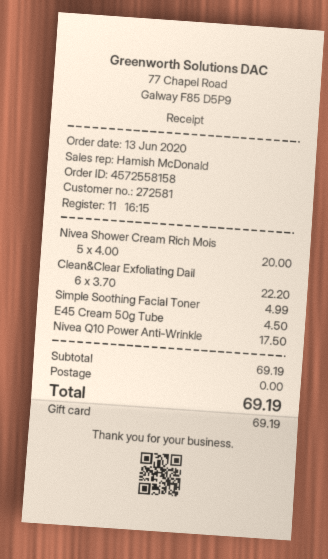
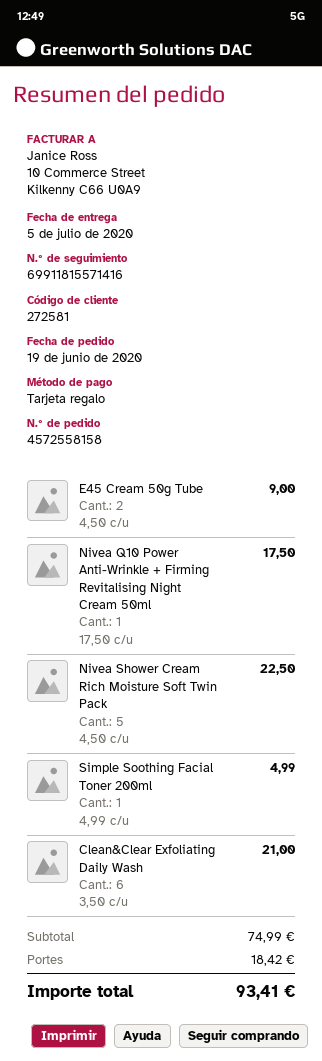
order date: 2020-06-13 -> 2020-06-19
Nivea Shower Cream Rich Mois: 5 x 4.00 = 20.00 -> 5 x 4.50 = 22.50
Clean&Clear Exfoliating Dail: 6 x 3.70 = 22.20 -> 6 x 3.50 = 21.00
E45 Cream 50g Tube: 1 x 4.50 = 4.50 -> 2 x 4.50 = 9.00
subtotal: 69.19 -> 74.99
shipping: 0.00 -> 18.42
total: 69.19 -> 93.41

